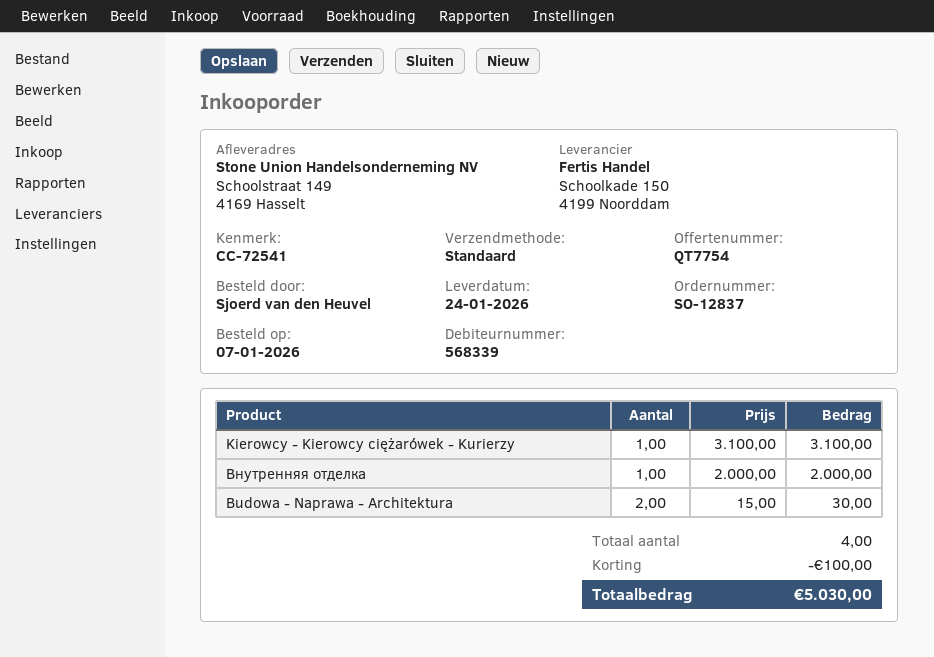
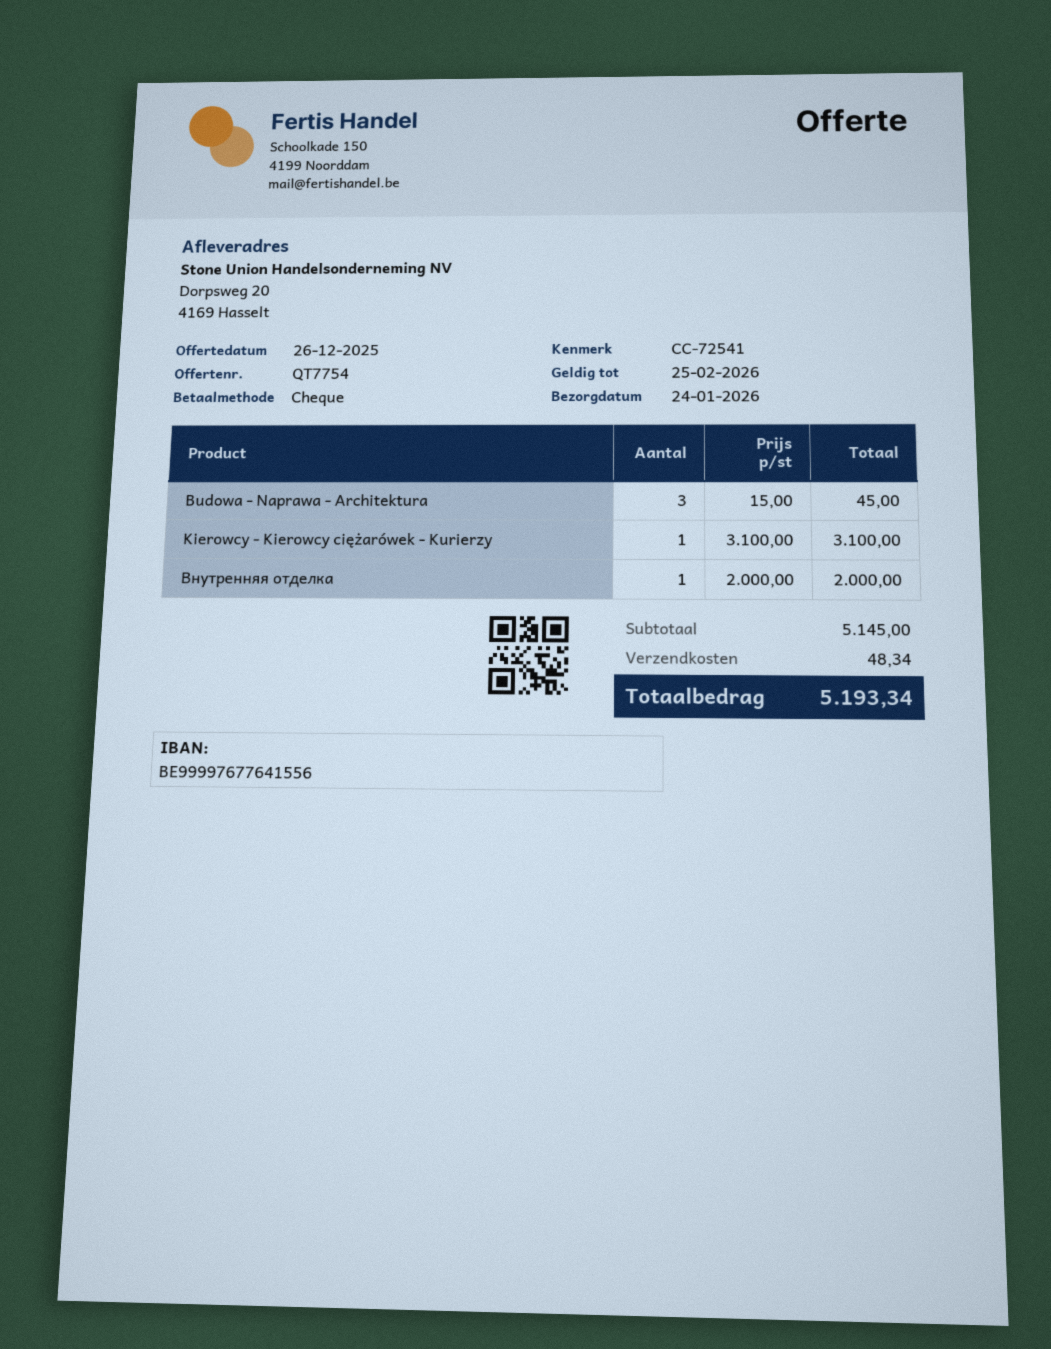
ship to: Schoolstraat 149, 4169 Hasselt -> Dorpsweg 20, 4169 Hasselt
Budowa - Naprawa - Architektura: 2 x 15.00 = 30.00 -> 3 x 15.00 = 45.00
discount: 100.00 -> none
shipping: none -> 48.34
total: 5030.00 -> 5193.34

